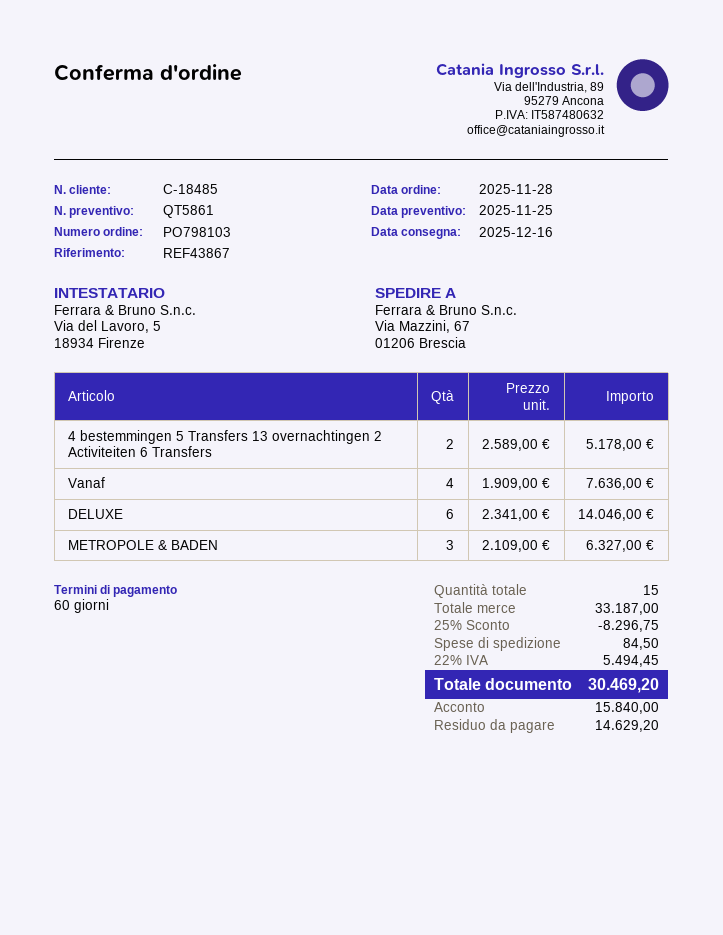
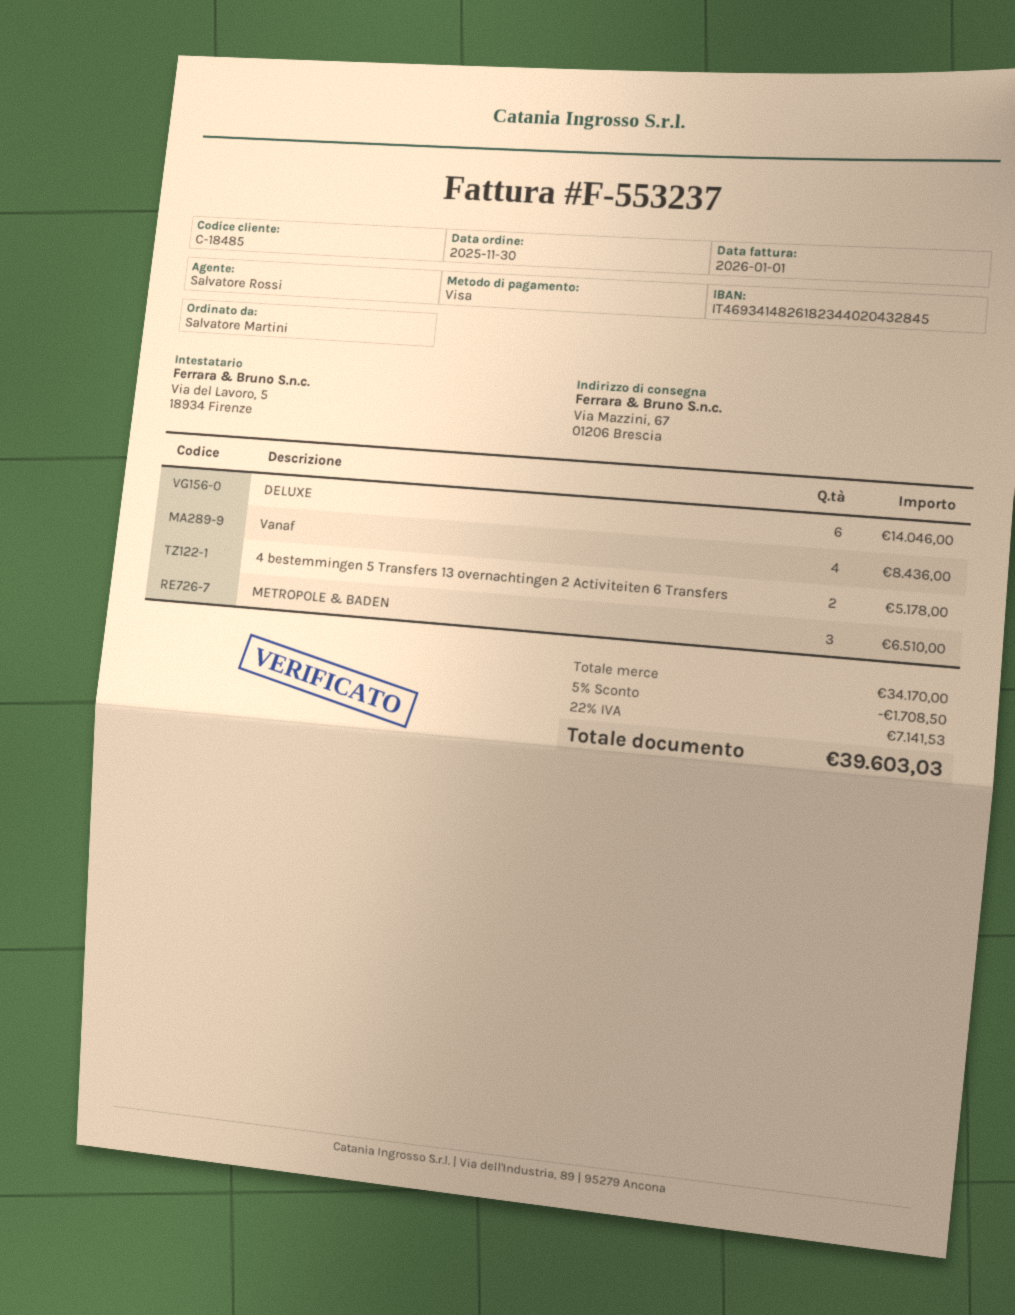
order date: 2025-11-28 -> 2025-11-30
Vanaf: 4 for 7636.00 -> 4 for 8436.00
METROPOLE & BADEN: 3 for 6327.00 -> 3 for 6510.00
subtotal: 33187.00 -> 34170.00
discount: 25% = 8296.75 -> 5% = 1708.50
shipping: 84.50 -> none
tax: 22% = 5494.45 -> 22% = 7141.53
total: 30469.20 -> 39603.03

